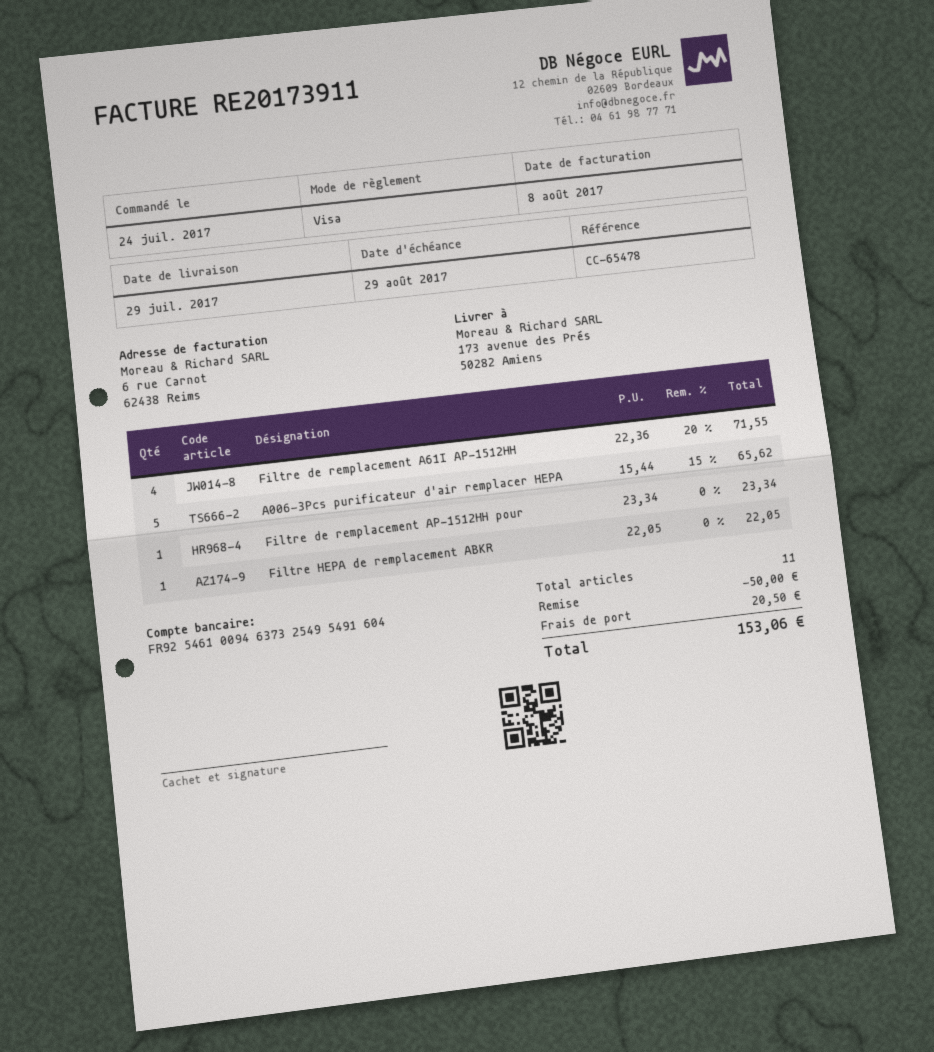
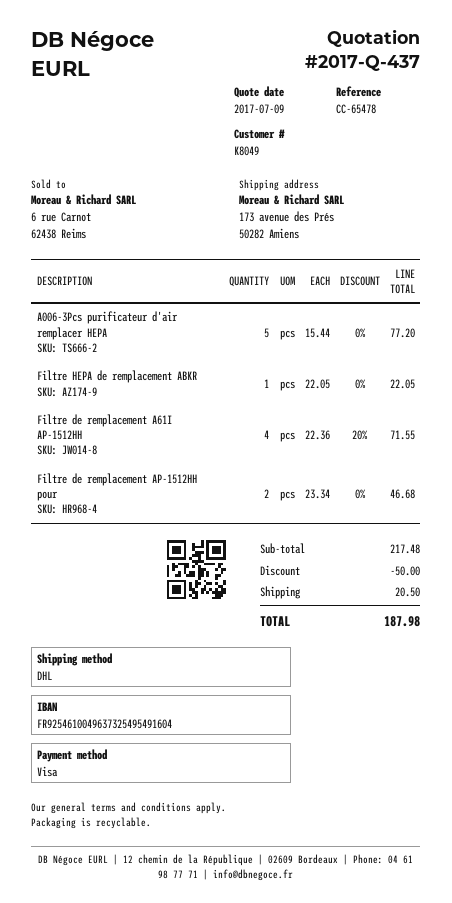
bank account: FR9254610094637325495491604 -> FR9254610049637325495491604
A006-3Pcs purificateur d'air remplacer HEPA: 5 x 15.44 - 15% = 65.62 -> 5 x 15.44 = 77.20
Filtre de remplacement AP-1512HH pour: 1 x 23.34 = 23.34 -> 2 x 23.34 = 46.68
total: 153.06 -> 187.98

